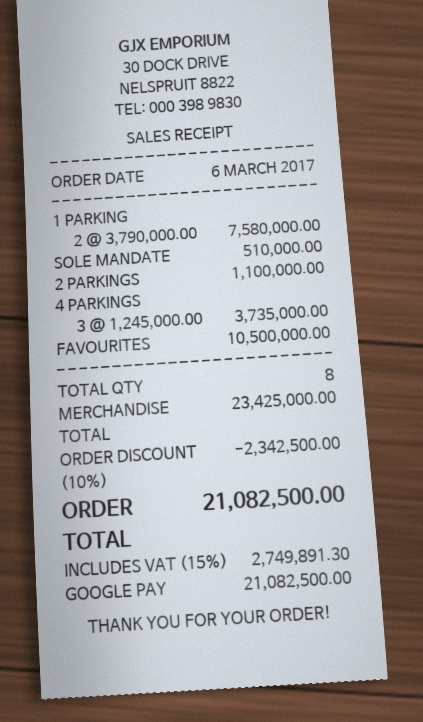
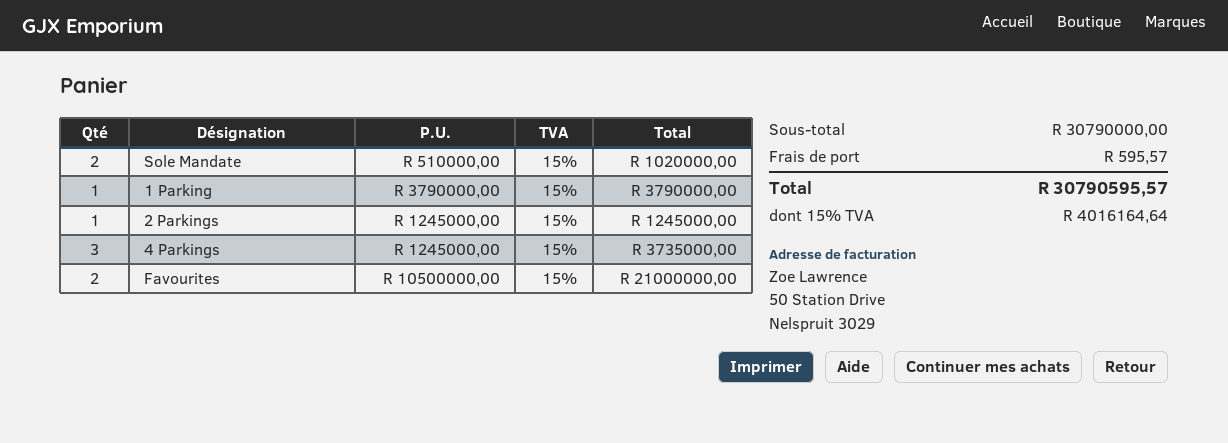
1 PARKING: 2 x 3790000.00 = 7580000.00 -> 1 x 3790000.00 = 3790000.00
SOLE MANDATE: 1 x 510000.00 = 510000.00 -> 2 x 510000.00 = 1020000.00
2 PARKINGS: 1 x 1100000.00 = 1100000.00 -> 1 x 1245000.00 = 1245000.00
FAVOURITES: 1 x 10500000.00 = 10500000.00 -> 2 x 10500000.00 = 21000000.00
subtotal: 23425000.00 -> 30790000.00
discount: 10% = 2342500.00 -> none
shipping: none -> 595.57
tax: 15% = 2749891.30 -> 15% = 4016164.64
total: 21082500.00 -> 30790595.57

